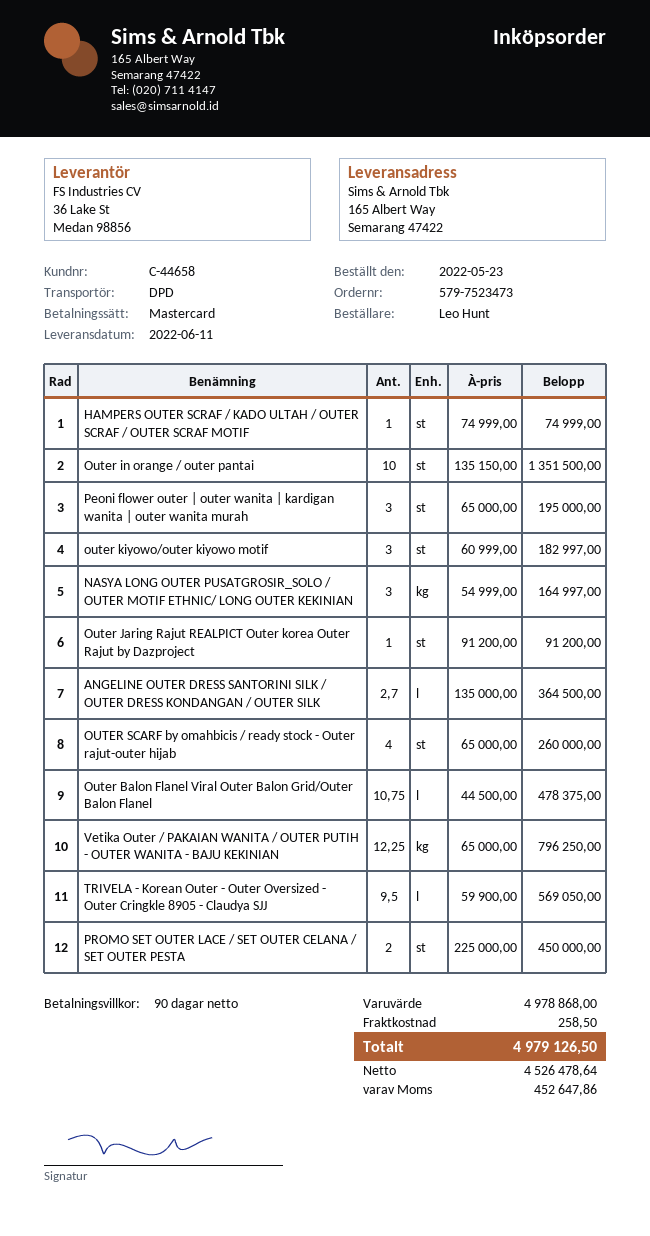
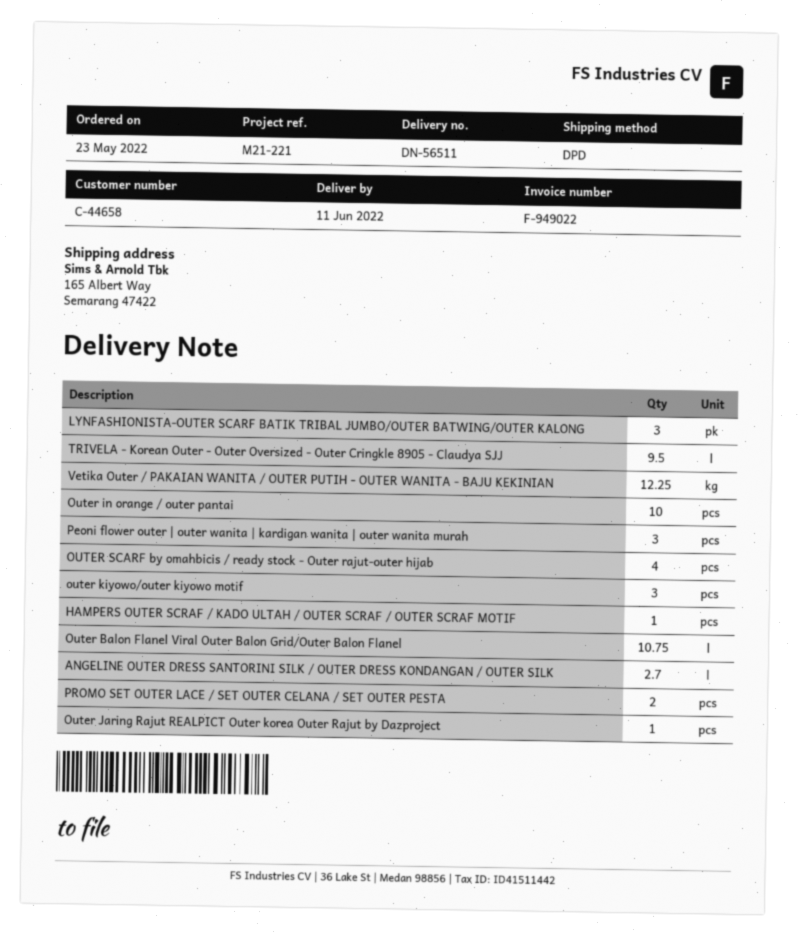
NASYA LONG OUTER PUSATGROSIR_SOLO / OUTER MOTIF ETHNIC/ LONG OUTER KEKINIAN: 3 -> none
LYNFASHIONISTA-OUTER SCARF BATIK TRIBAL JUMBO/OUTER BATWING/OUTER KALONG: none -> 3

